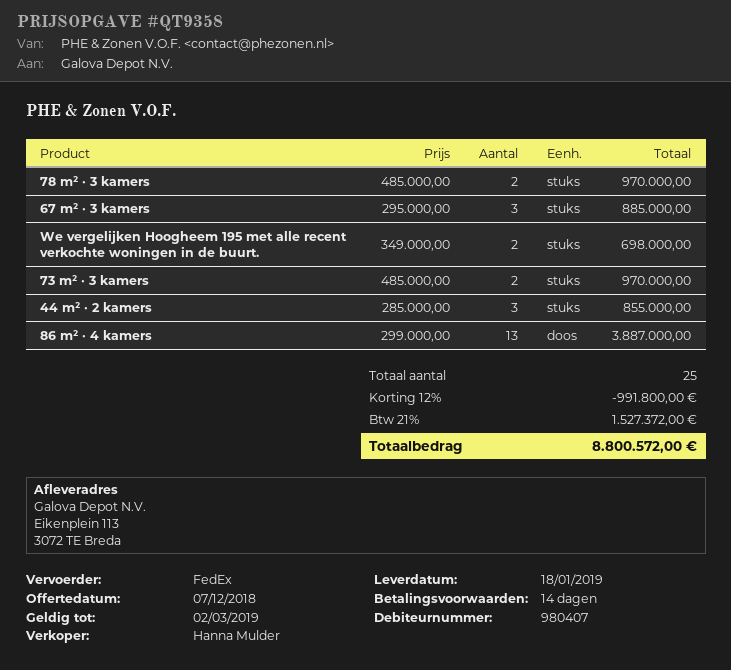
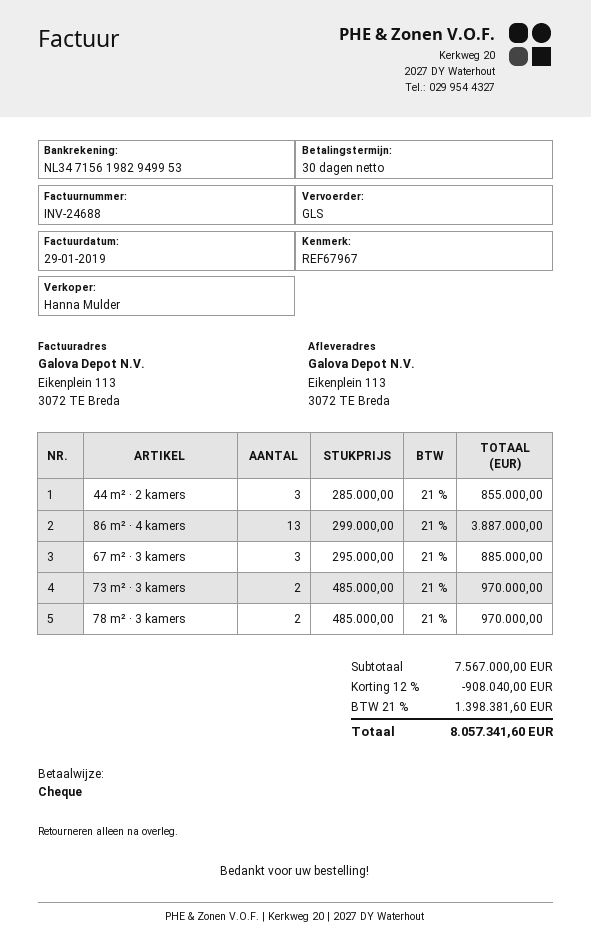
payment terms: 14 days -> 30 days
shipping method: FedEx -> GLS
We vergelijken Hoogheem 195 met alle recent verkochte woningen in de buurt.: 2 x 349000.00 = 698000.00 -> none
discount: 12% = 991800.00 -> 12% = 908040.00
tax: 21% = 1527372.00 -> 21% = 1398381.60
total: 8800572.00 -> 8057341.60

